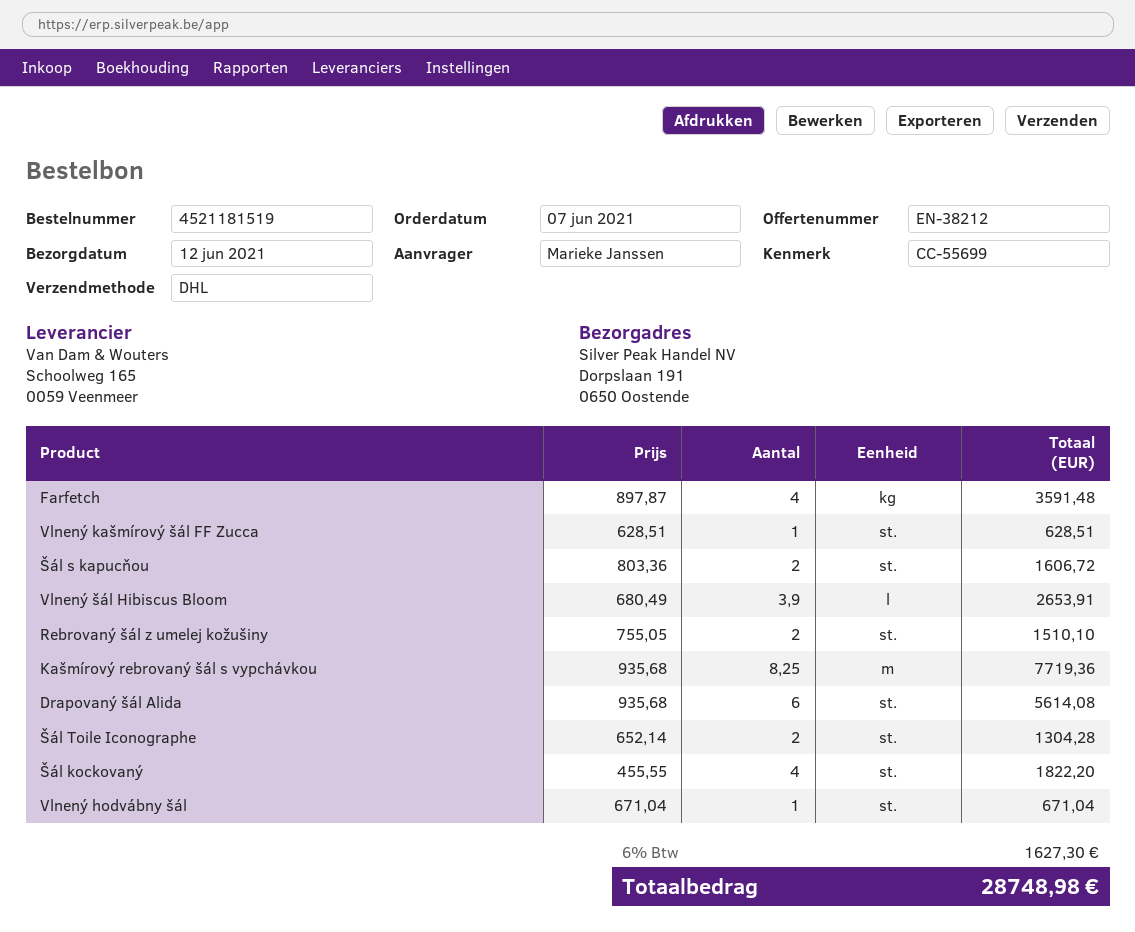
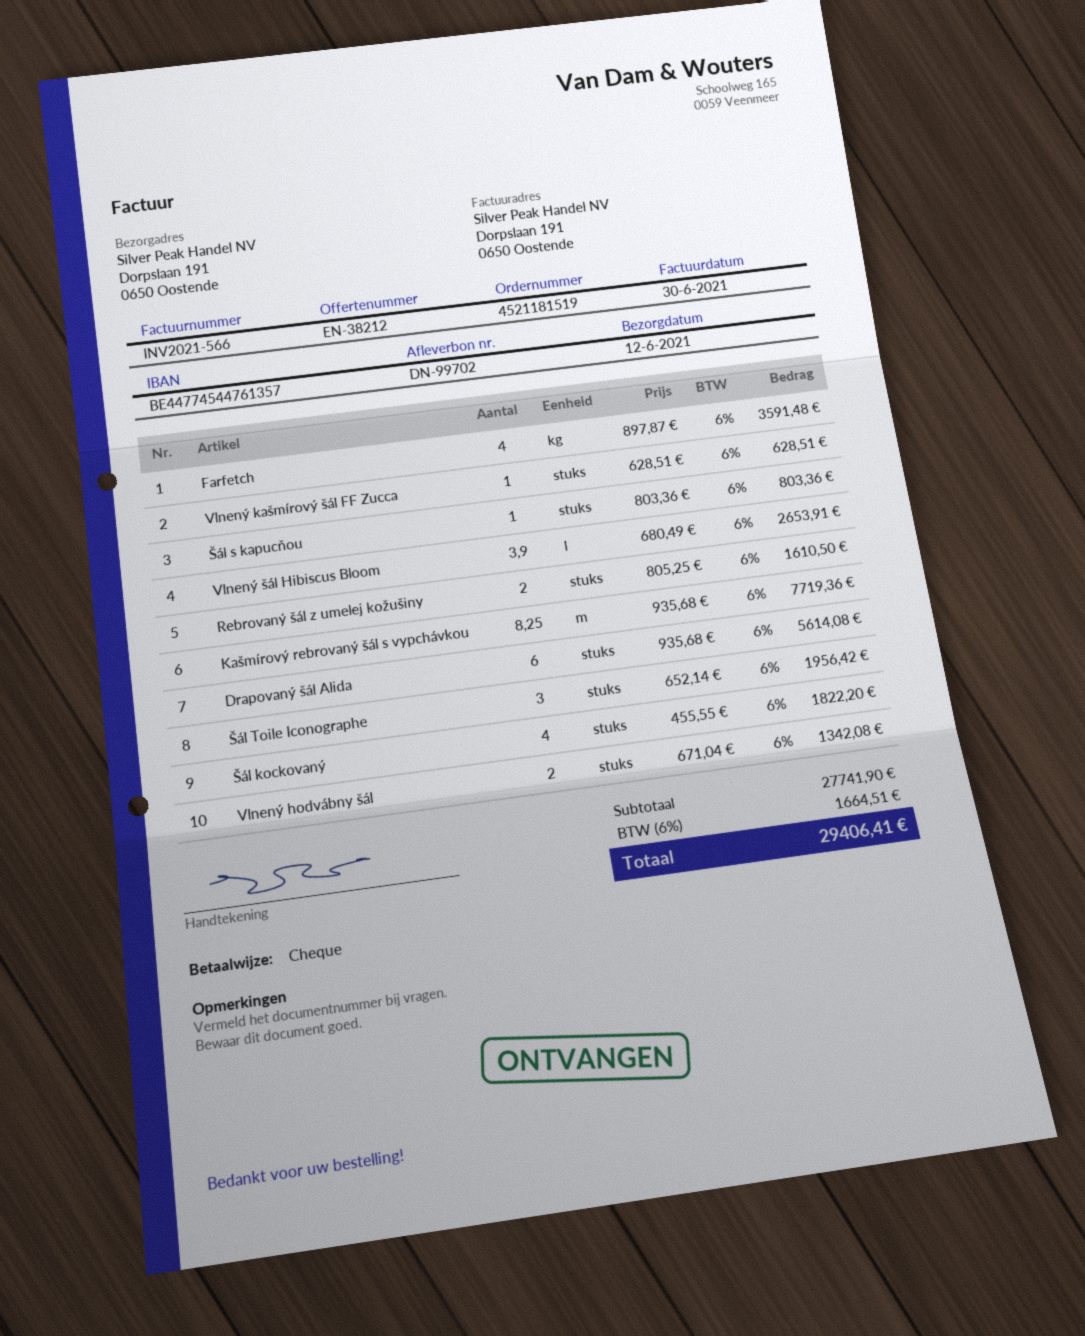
Šál s kapucňou: 2 x 803.36 = 1606.72 -> 1 x 803.36 = 803.36
Rebrovaný šál z umelej kožušiny: 2 x 755.05 = 1510.10 -> 2 x 805.25 = 1610.50
Šál Toile Iconographe: 2 x 652.14 = 1304.28 -> 3 x 652.14 = 1956.42
Vlnený hodvábny šál: 1 x 671.04 = 671.04 -> 2 x 671.04 = 1342.08
tax: 6% = 1627.30 -> 6% = 1664.51
total: 28748.98 -> 29406.41

